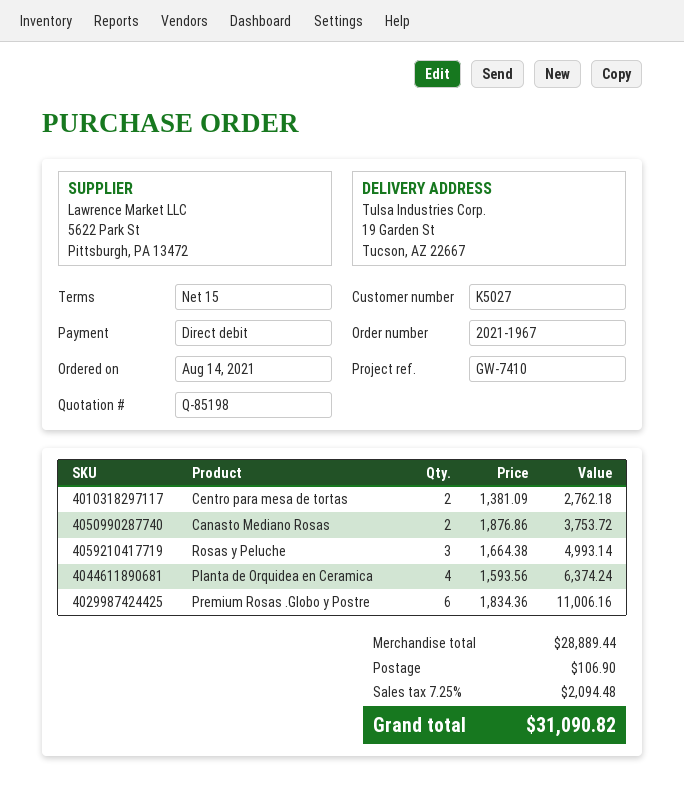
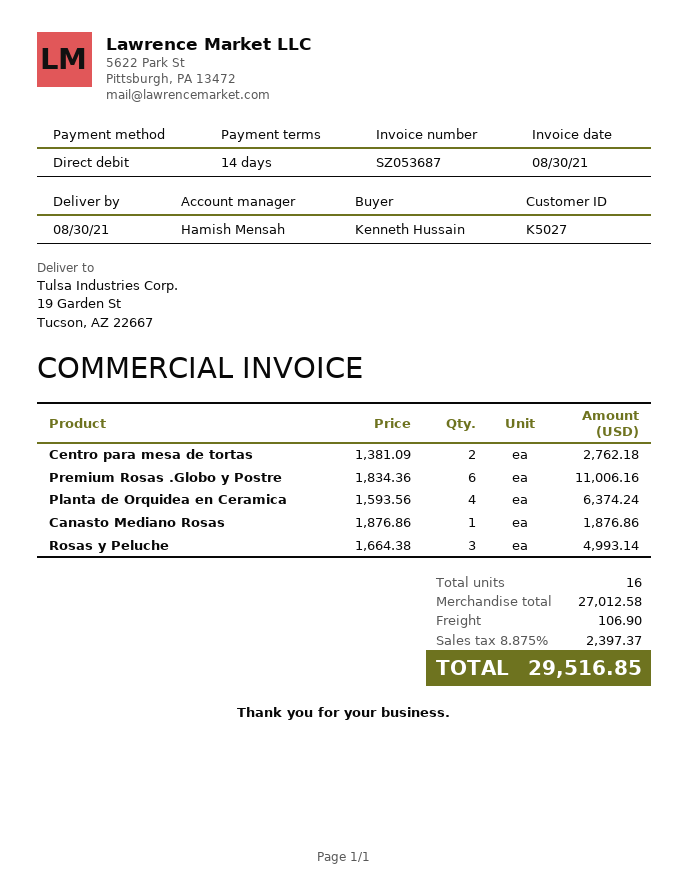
payment terms: 15 days -> 14 days
Canasto Mediano Rosas: 2 x 1876.86 = 3753.72 -> 1 x 1876.86 = 1876.86
subtotal: 28889.44 -> 27012.58
tax: 7.25% = 2094.48 -> 8.875% = 2397.37
total: 31090.82 -> 29516.85

